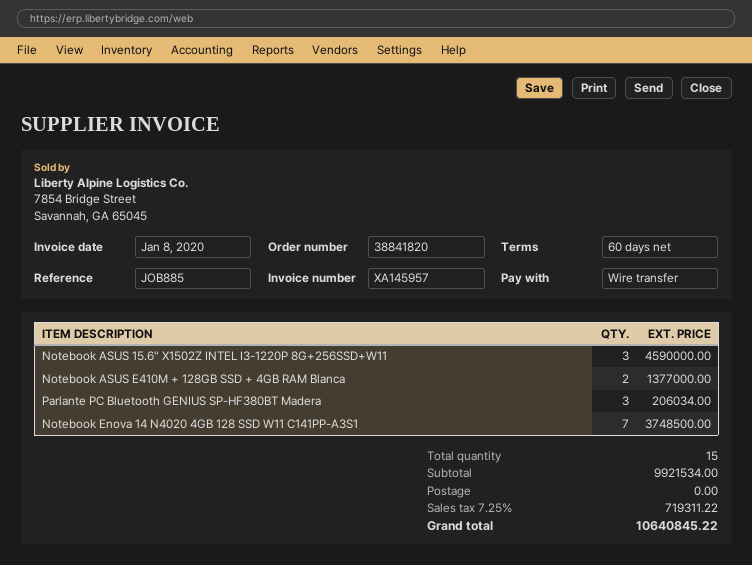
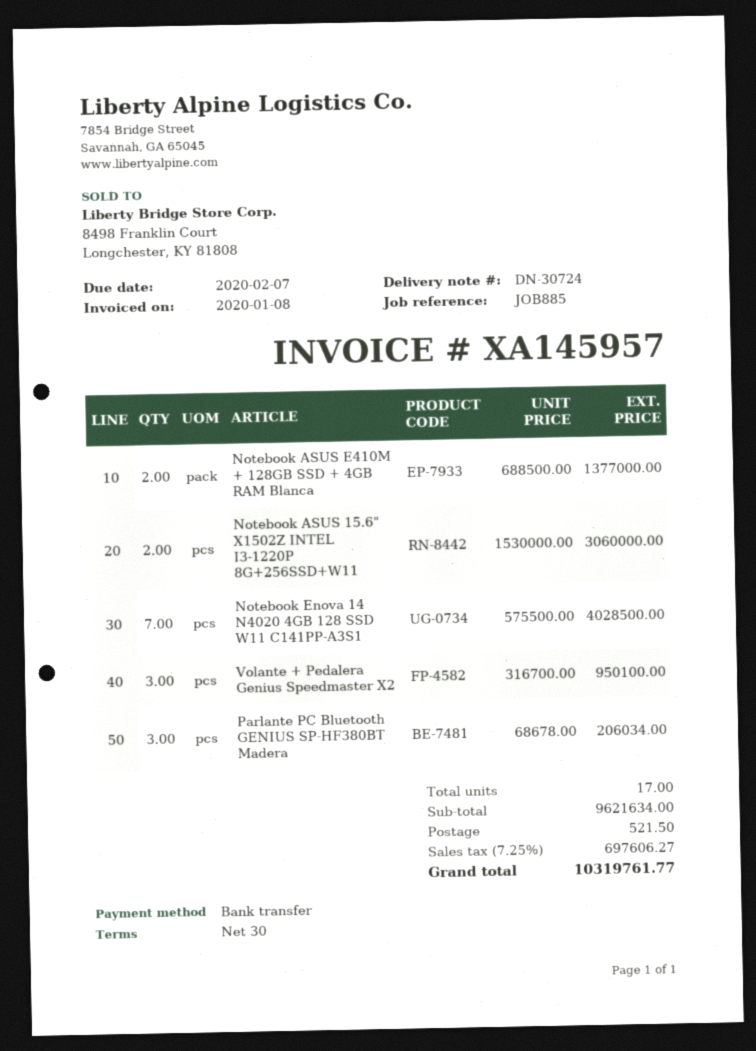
payment terms: 60 days -> 30 days
Notebook ASUS 15.6" X1502Z INTEL I3-1220P 8G+256SSD+W11: 3 for 4590000.00 -> 2 for 3060000.00
Notebook Enova 14 N4020 4GB 128 SSD W11 C141PP-A3S1: 7 for 3748500.00 -> 7 for 4028500.00
Volante + Pedalera Genius Speedmaster X2: none -> 3 for 950100.00
total quantity: 15 -> 17
subtotal: 9921534.00 -> 9621634.00
shipping: 0.00 -> 521.50
tax: 7.25% = 719311.22 -> 7.25% = 697606.27
total: 10640845.22 -> 10319761.77

